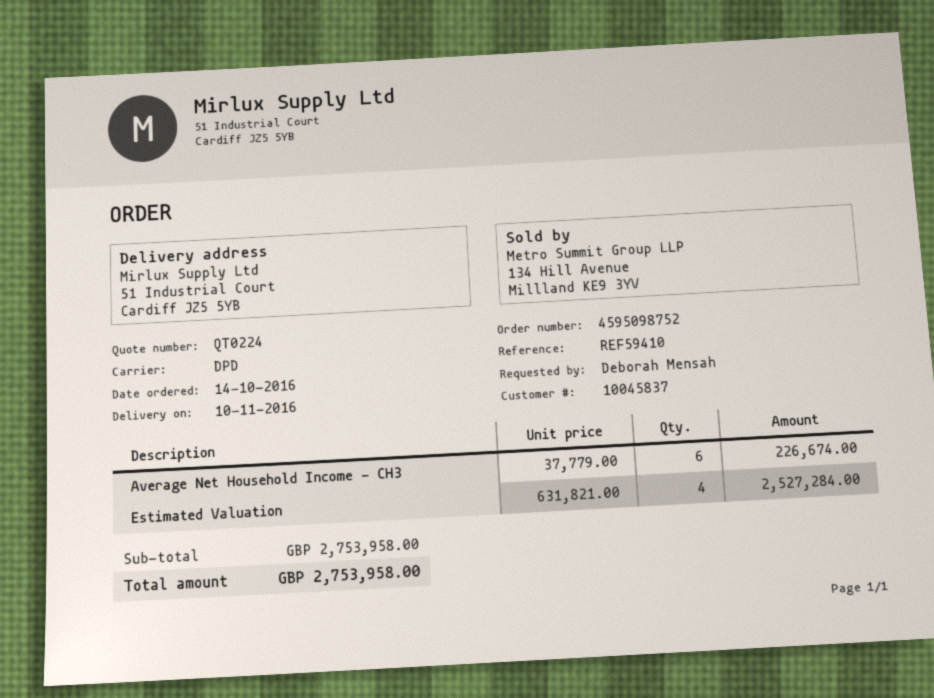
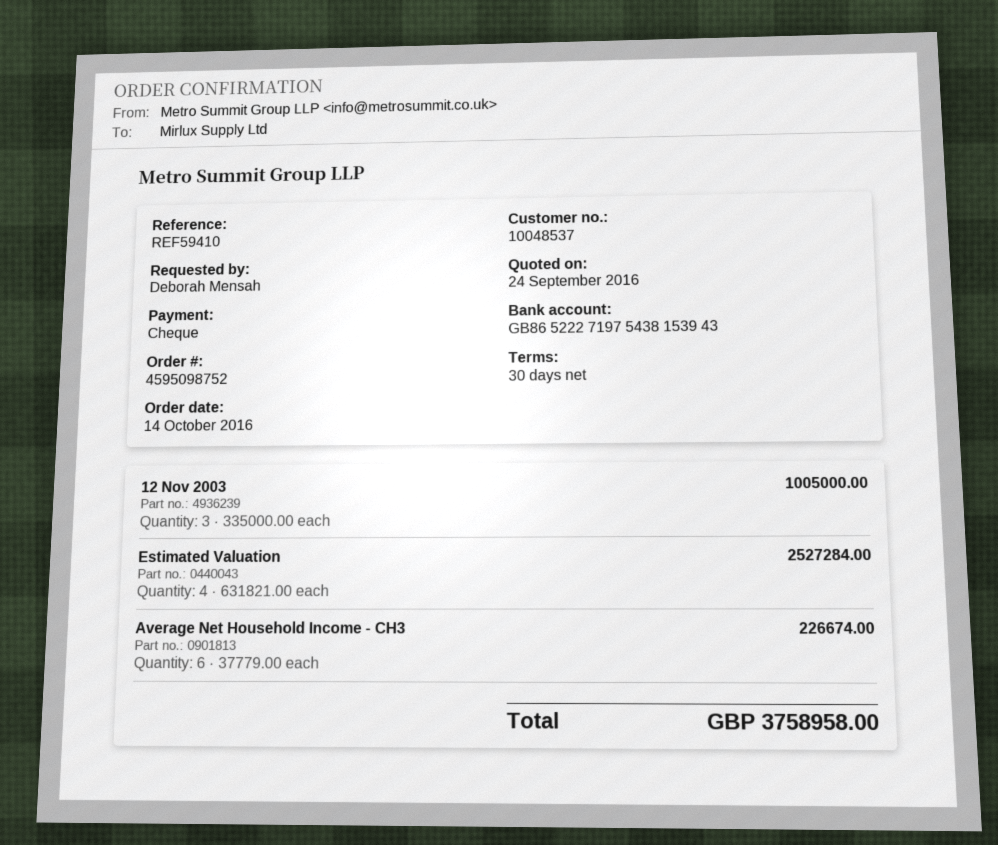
customer number: 10045837 -> 10048537
12 Nov 2003: none -> 3 x 335000.00 = 1005000.00
total: 2753958.00 -> 3758958.00

